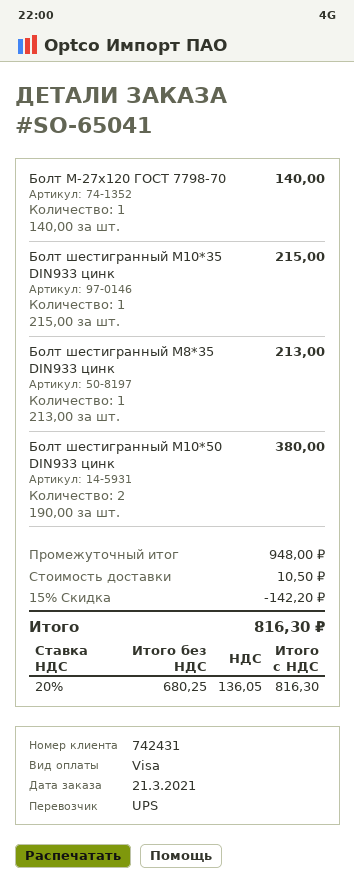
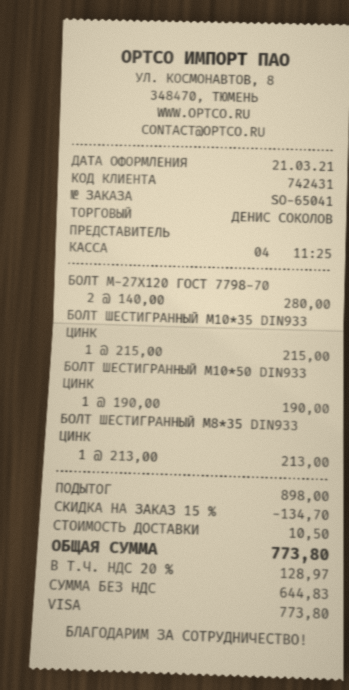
Болт М-27х120 ГОСТ 7798-70: 1 x 140.00 = 140.00 -> 2 x 140.00 = 280.00
Болт шестигранный M10*50 DIN933 цинк: 2 x 190.00 = 380.00 -> 1 x 190.00 = 190.00
subtotal: 948.00 -> 898.00
discount: 15% = 142.20 -> 15% = 134.70
net: 680.25 -> 644.83
tax: 20% = 136.05 -> 20% = 128.97
total: 816.30 -> 773.80

